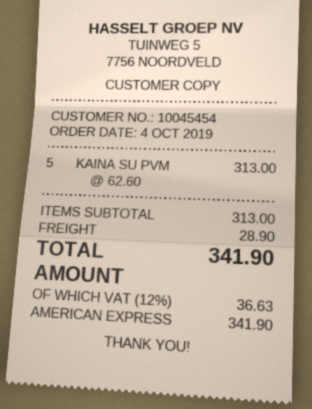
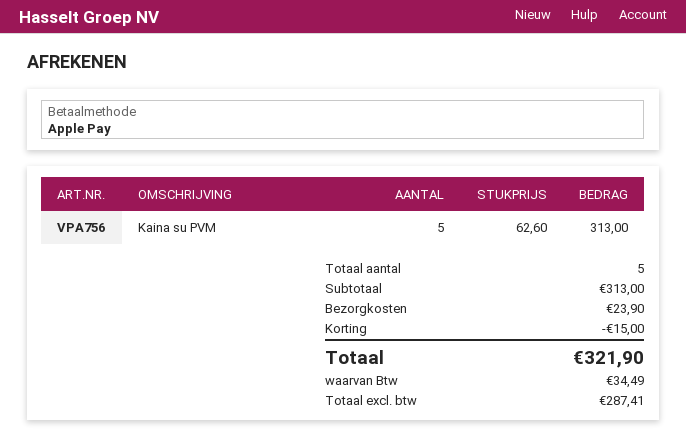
payment method: American Express -> Apple Pay
discount: none -> 15.00
shipping: 28.90 -> 23.90
tax: 36.63 -> 34.49
total: 341.90 -> 321.90

